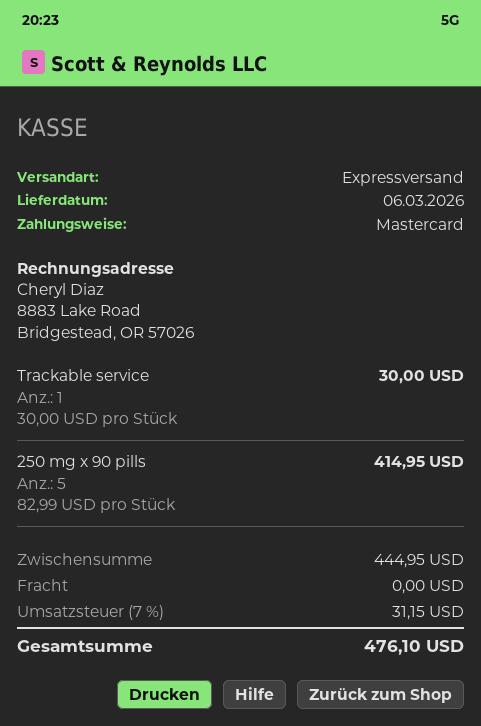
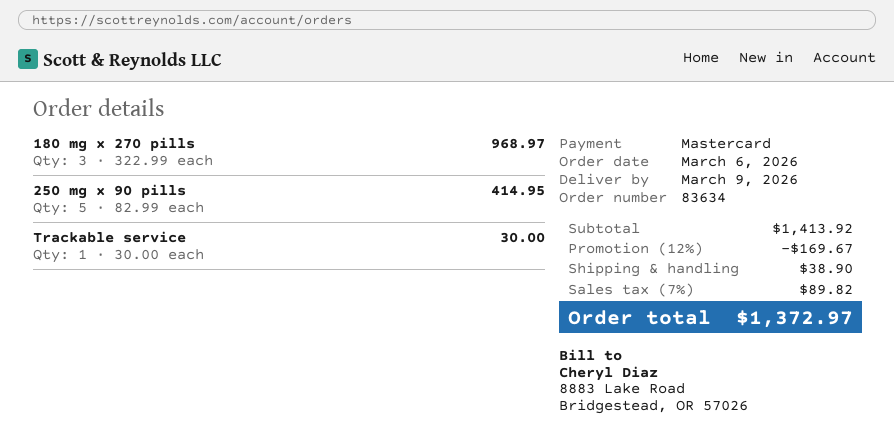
delivery date: 2026-03-06 -> 2026-03-09
180 mg x 270 pills: none -> 3 x 322.99 = 968.97
subtotal: 444.95 -> 1413.92
discount: none -> 12% = 169.67
shipping: 0.00 -> 38.90
tax: 7% = 31.15 -> 7% = 89.82
total: 476.10 -> 1372.97

